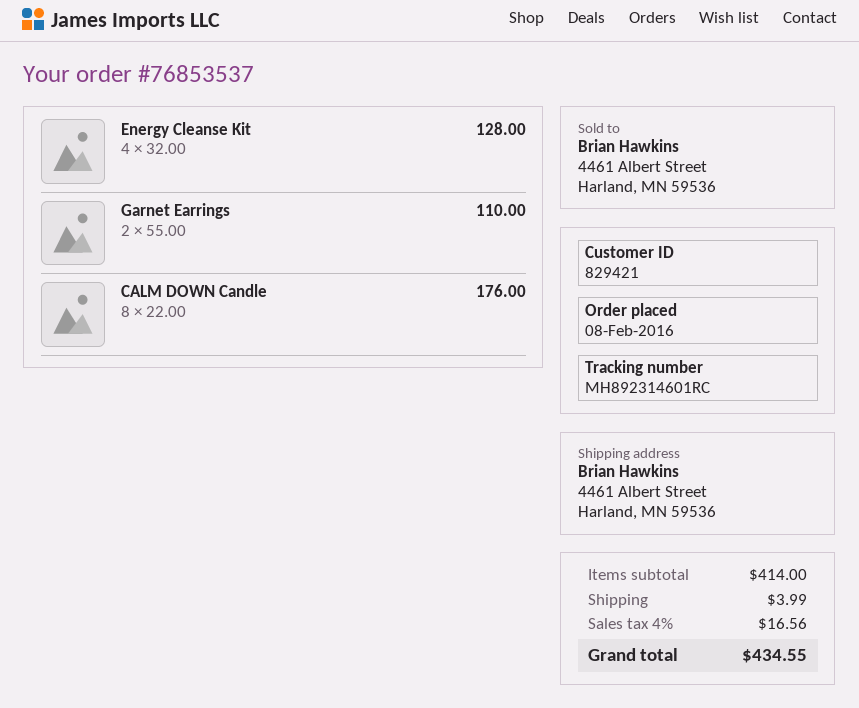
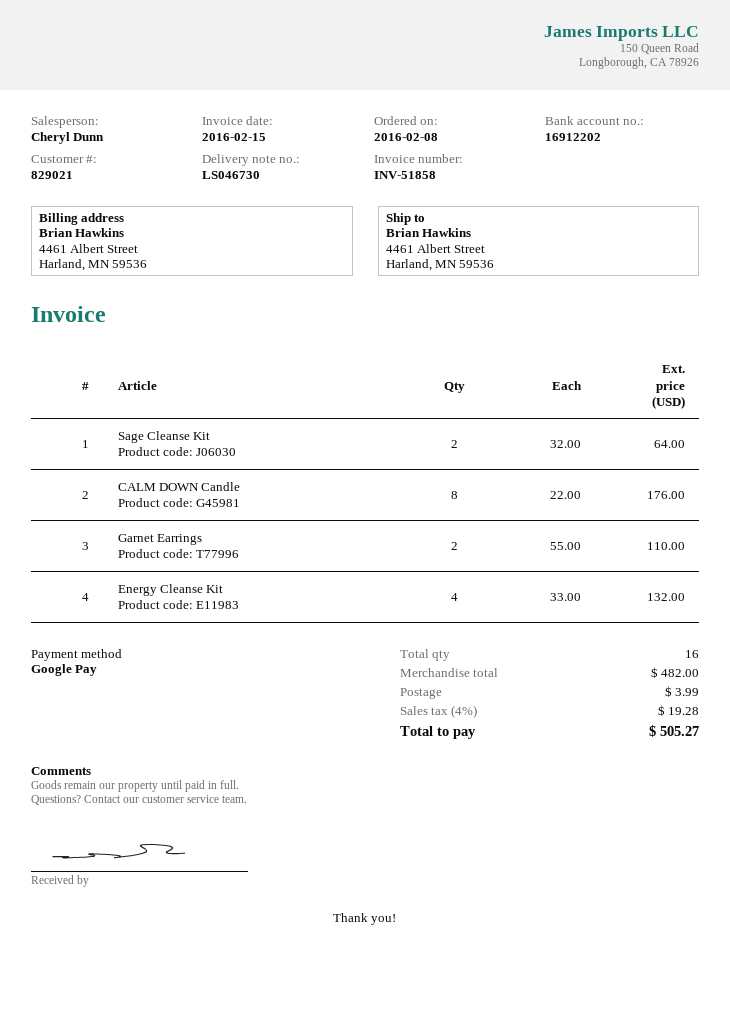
customer number: 829421 -> 829021
Energy Cleanse Kit: 4 x 32.00 = 128.00 -> 4 x 33.00 = 132.00
Sage Cleanse Kit: none -> 2 x 32.00 = 64.00
subtotal: 414.00 -> 482.00
tax: 4% = 16.56 -> 4% = 19.28
total: 434.55 -> 505.27

